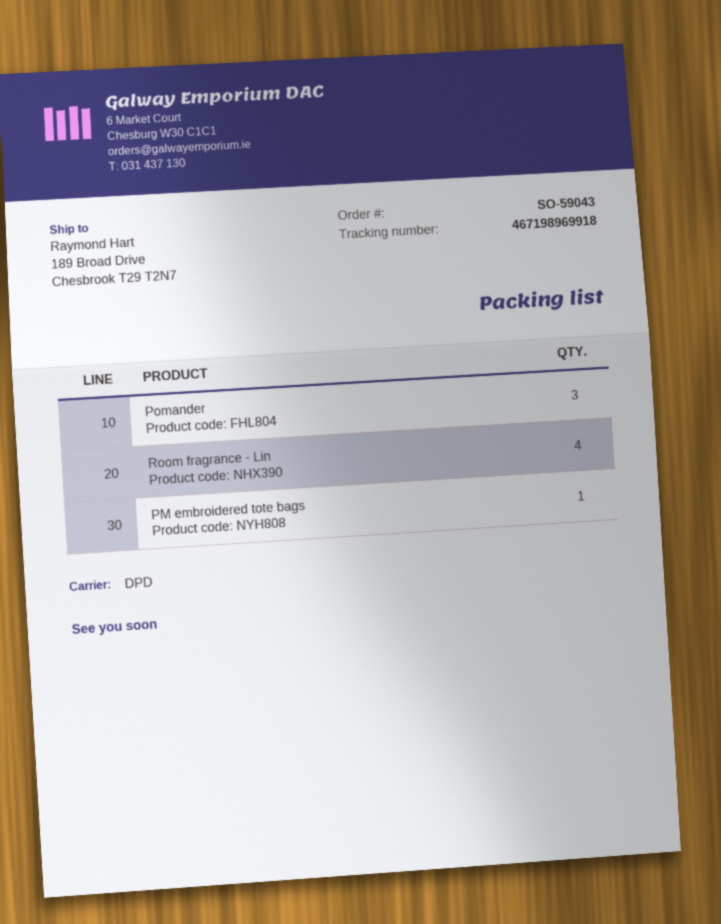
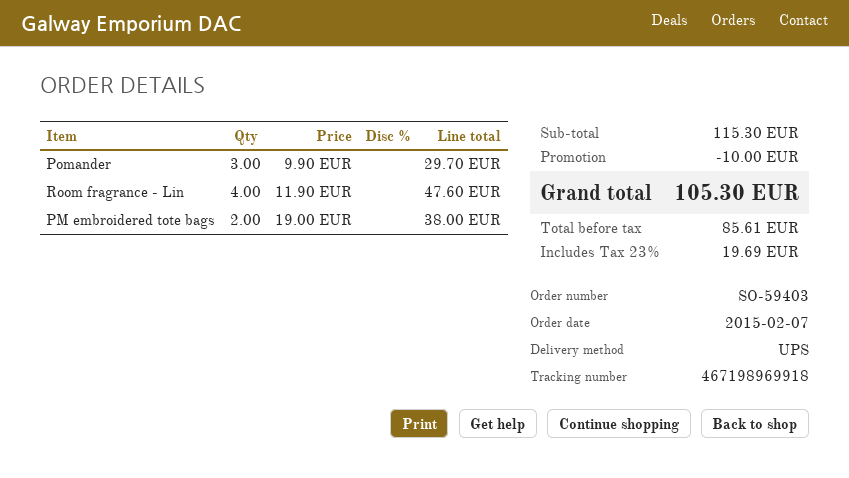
order number: SO-59043 -> SO-59403
shipping method: DPD -> UPS
PM embroidered tote bags: 1 -> 2

